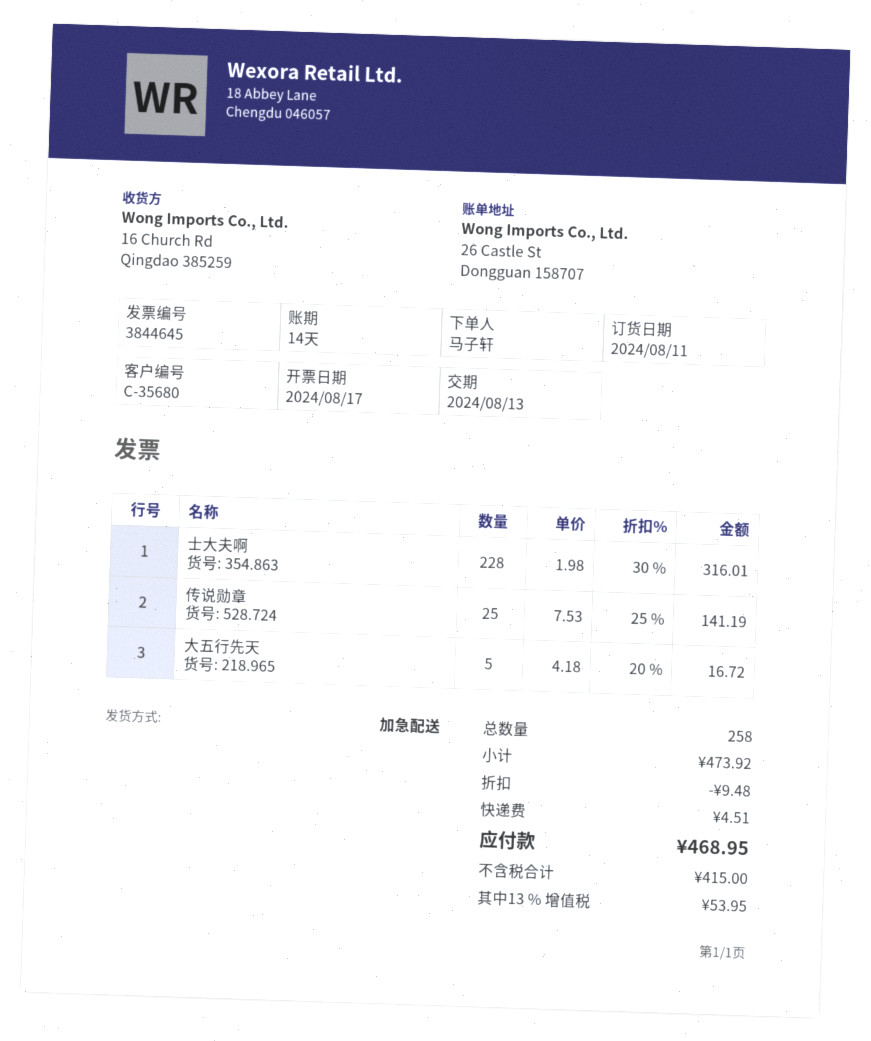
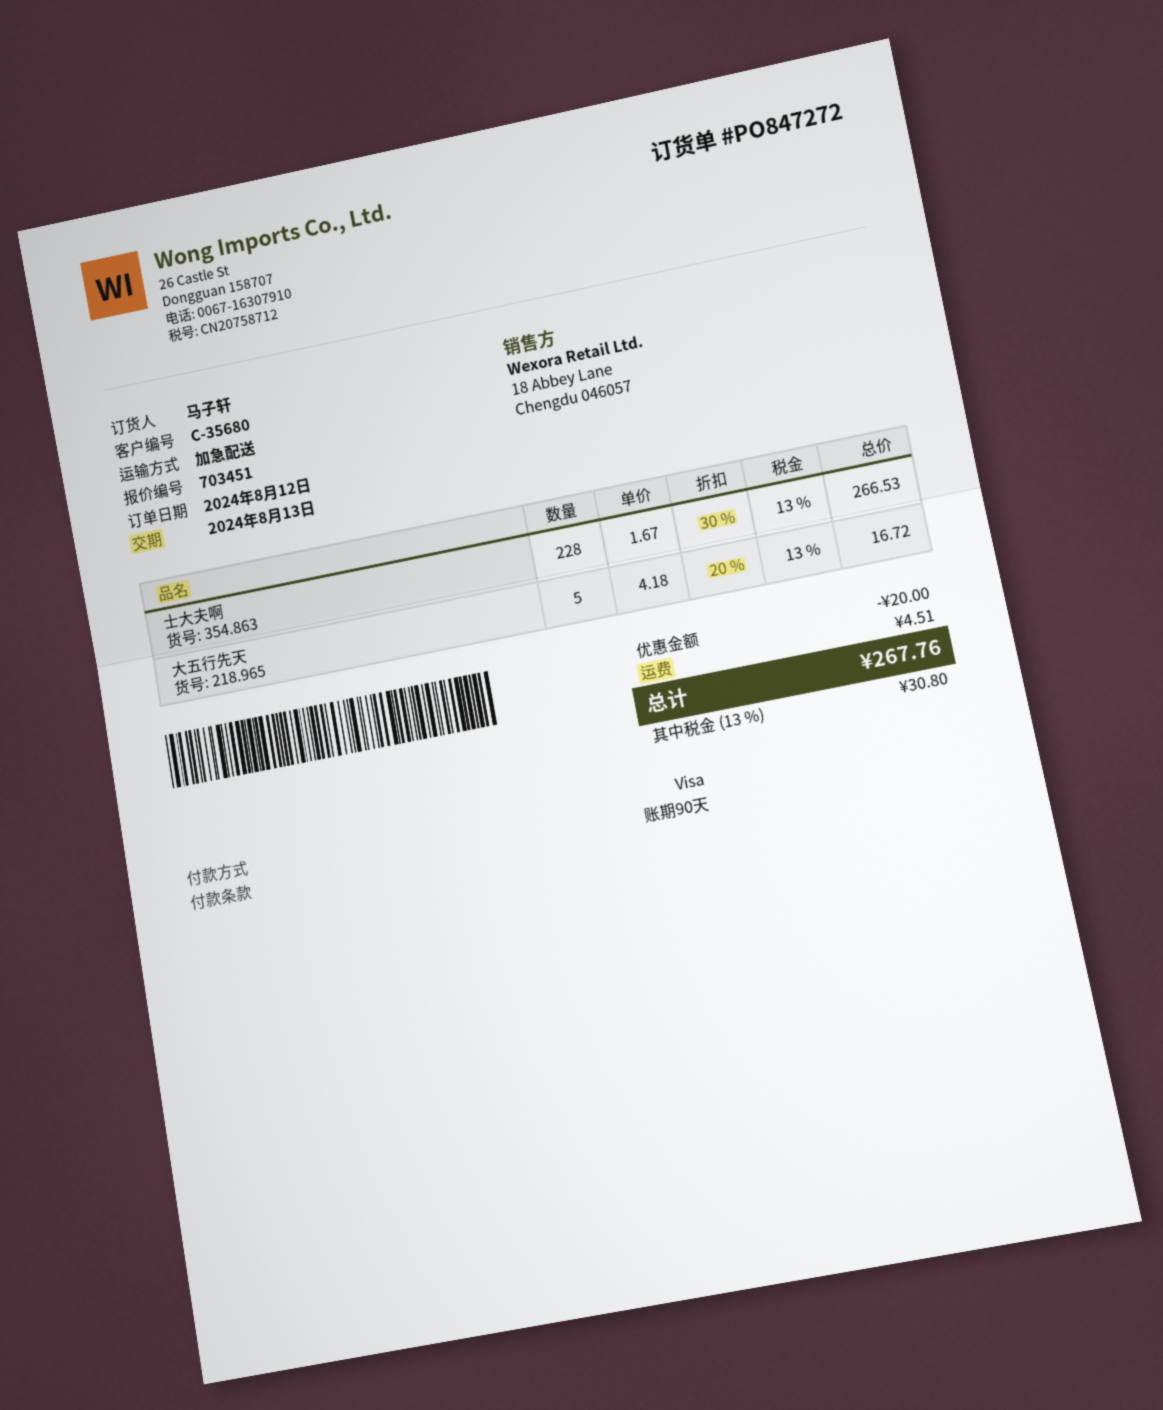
order date: 2024-08-11 -> 2024-08-12
payment terms: 14 days -> 90 days
士大夫啊: 228 x 1.98 - 30% = 316.01 -> 228 x 1.67 - 30% = 266.53
传说勋章: 25 x 7.53 - 25% = 141.19 -> none
discount: 9.48 -> 20.00
tax: 13% = 53.95 -> 13% = 30.80
total: 468.95 -> 267.76

